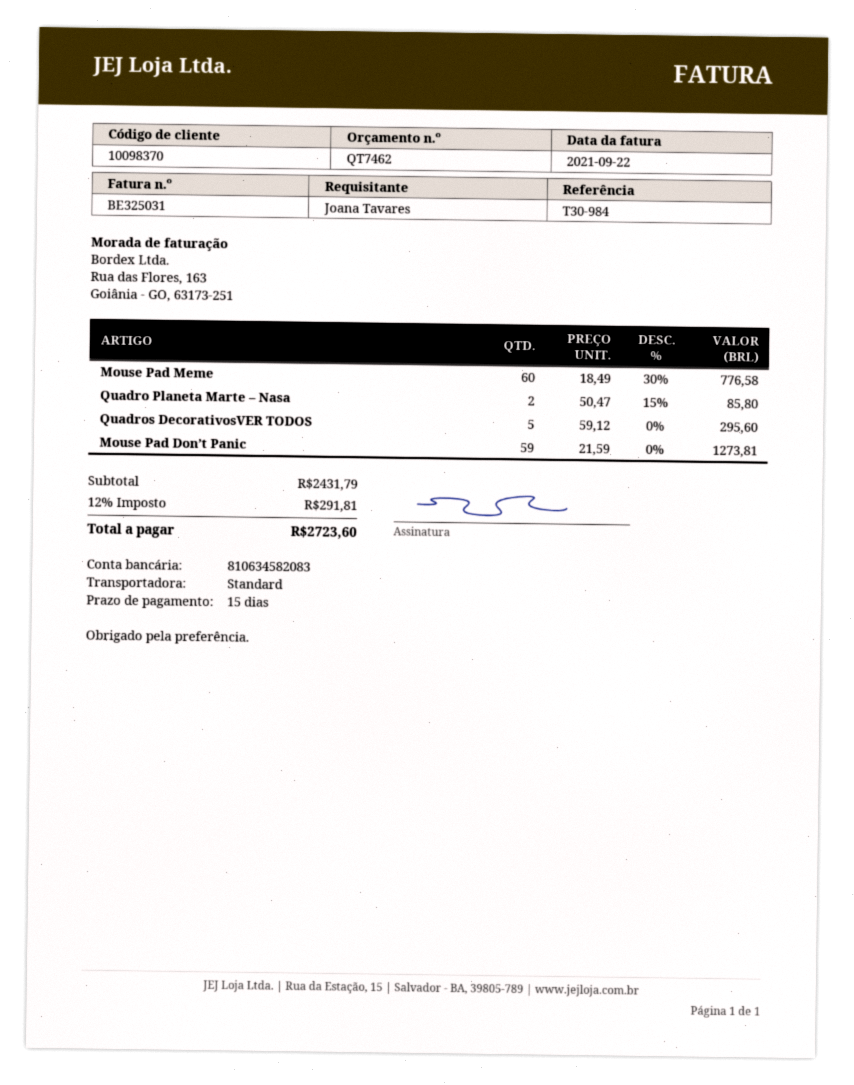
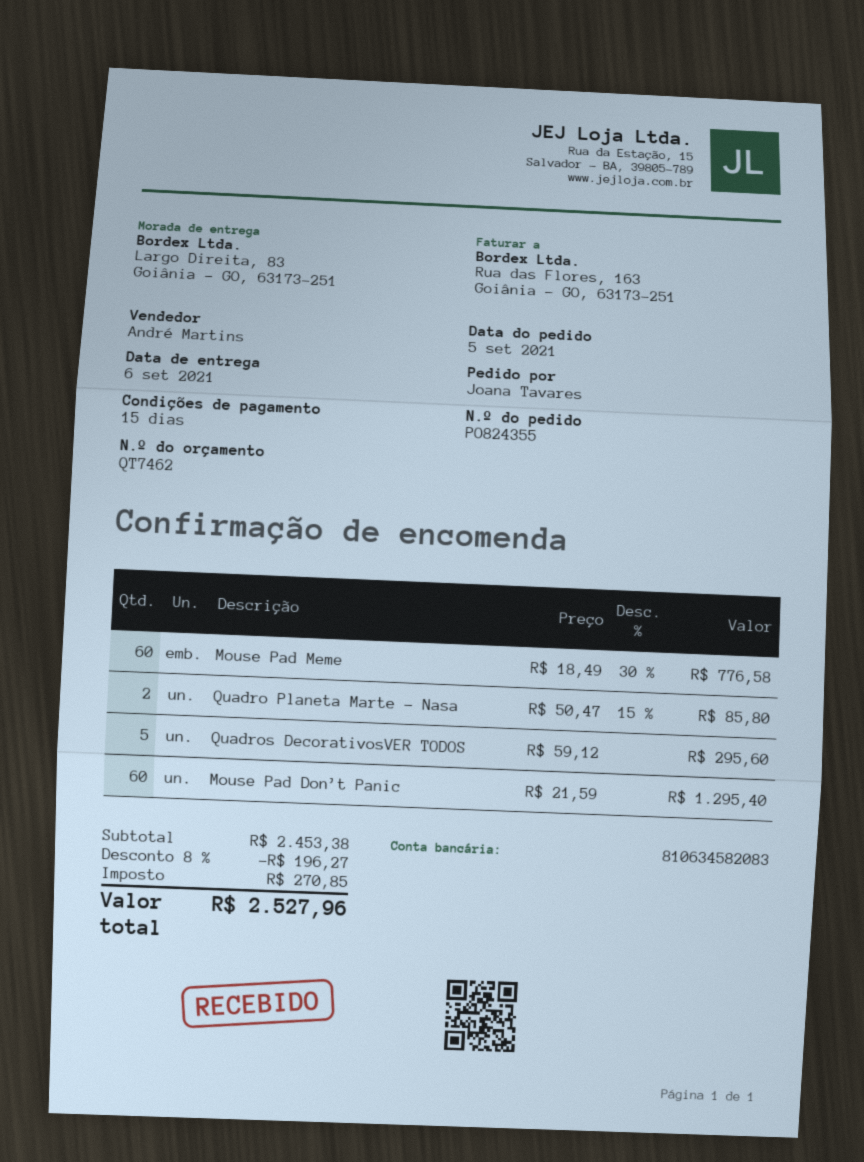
Mouse Pad Don’t Panic: 59 x 21.59 = 1273.81 -> 60 x 21.59 = 1295.40
subtotal: 2431.79 -> 2453.38
discount: none -> 8% = 196.27
tax: 291.81 -> 270.85
total: 2723.60 -> 2527.96

